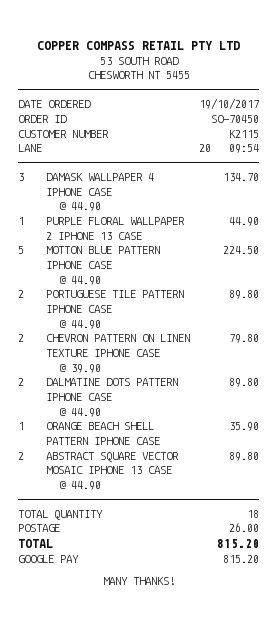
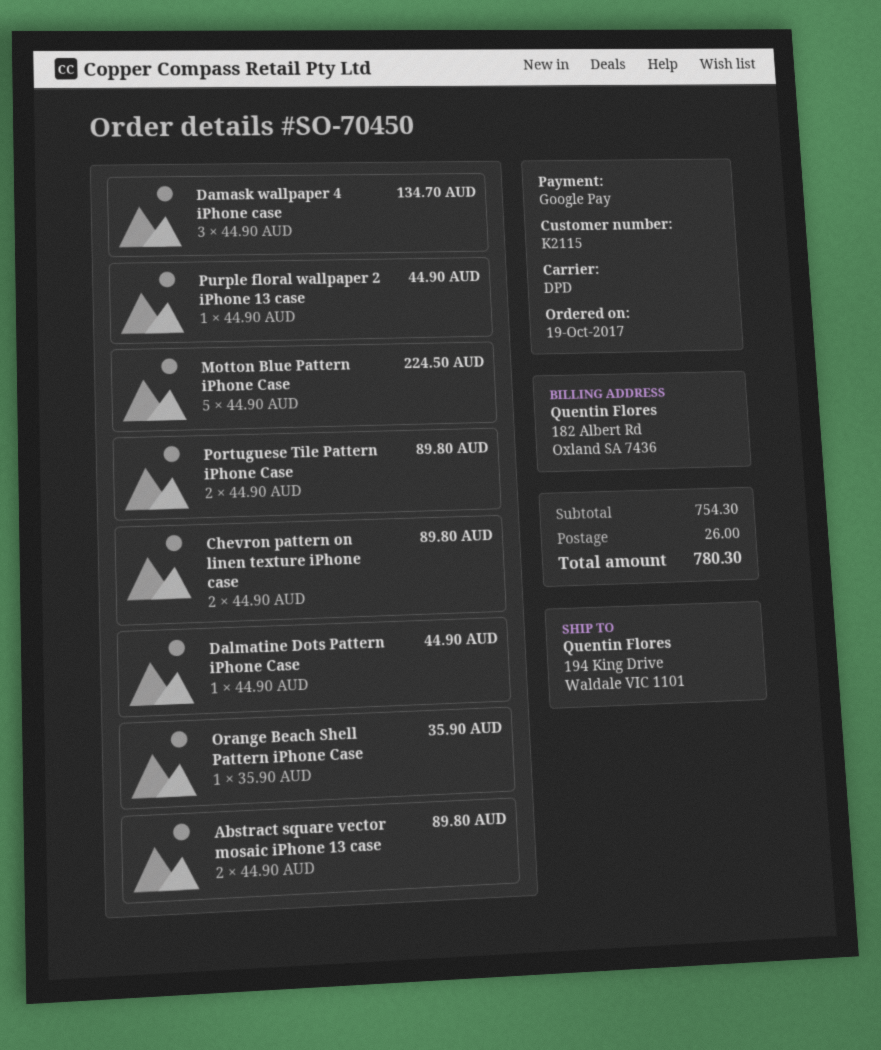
CHEVRON PATTERN ON LINEN TEXTURE IPHONE CASE: 2 x 39.90 = 79.80 -> 2 x 44.90 = 89.80
DALMATINE DOTS PATTERN IPHONE CASE: 2 x 44.90 = 89.80 -> 1 x 44.90 = 44.90
total: 815.20 -> 780.30

